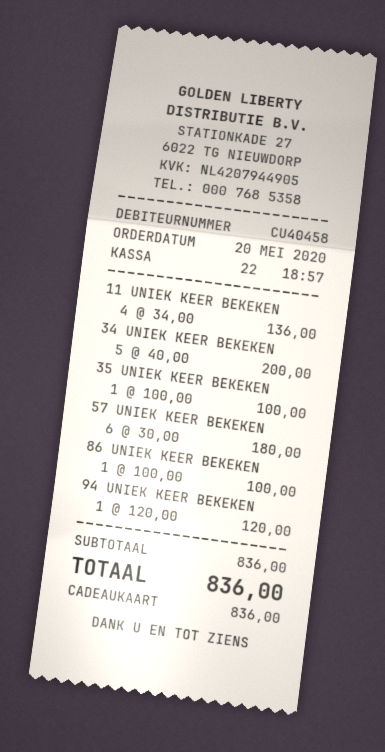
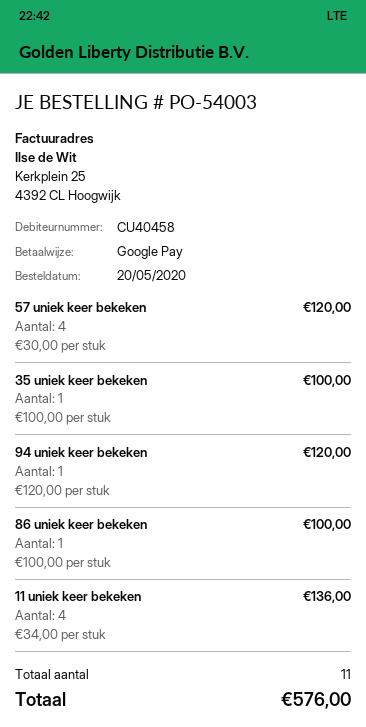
payment method: gift card -> Google Pay
34 UNIEK KEER BEKEKEN: 5 x 40.00 = 200.00 -> none
57 UNIEK KEER BEKEKEN: 6 x 30.00 = 180.00 -> 4 x 30.00 = 120.00
total: 836.00 -> 576.00

